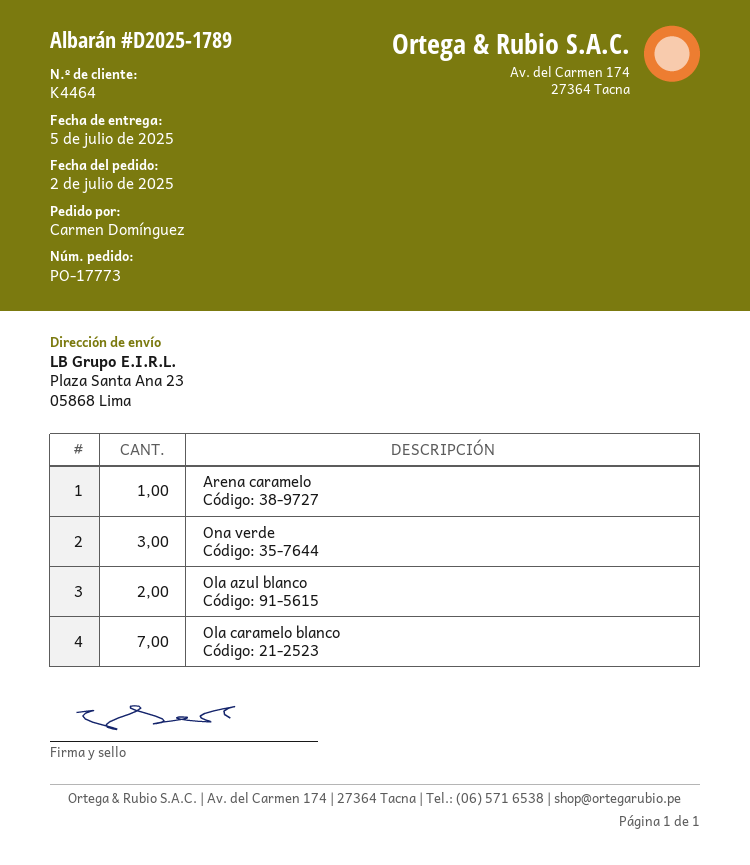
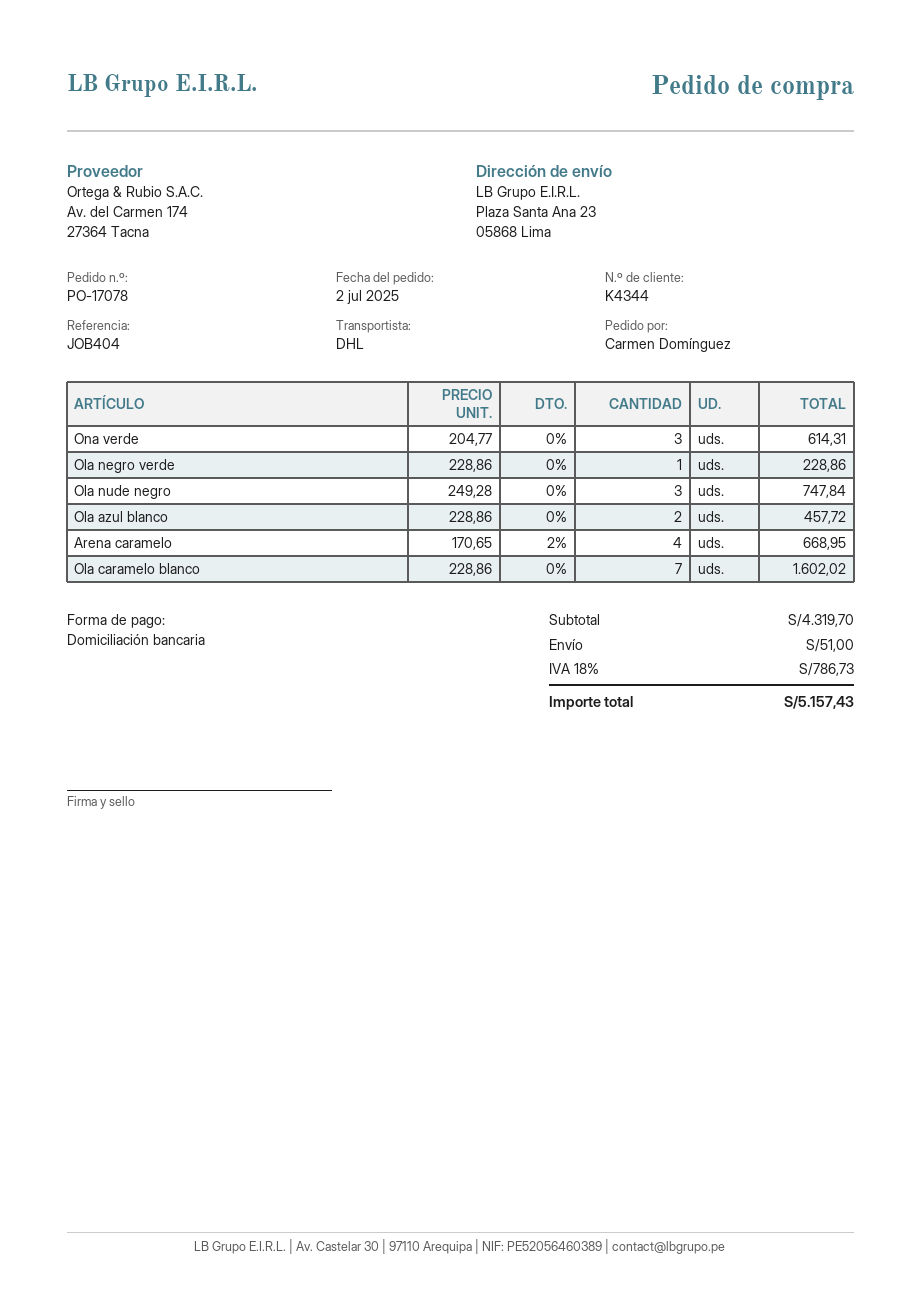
order number: PO-17773 -> PO-17078
customer number: K4464 -> K4344
Arena caramelo: 1 -> 4
Ola negro verde: none -> 1
Ola nude negro: none -> 3

